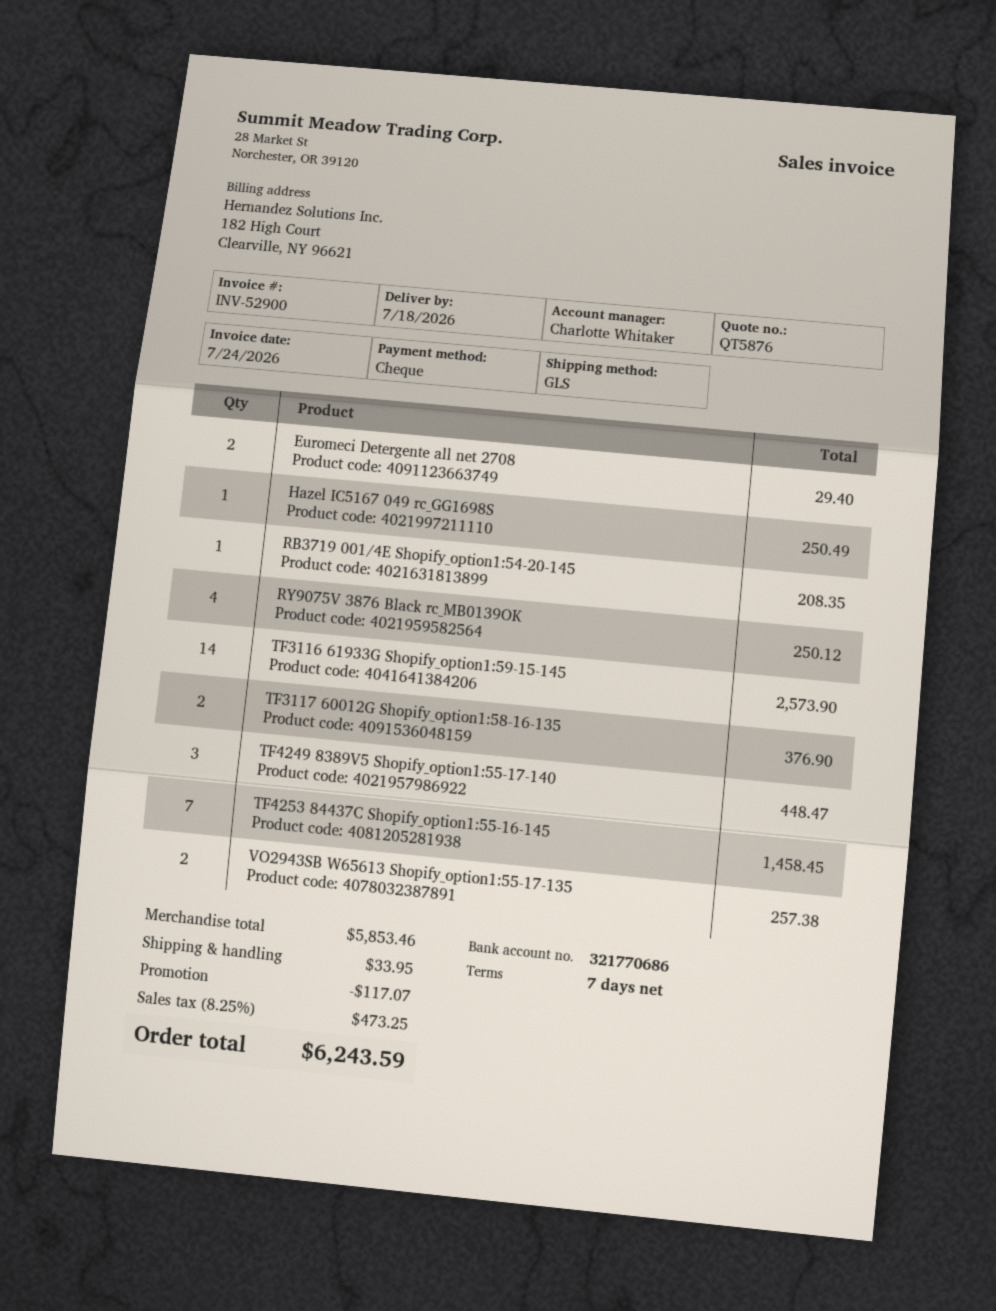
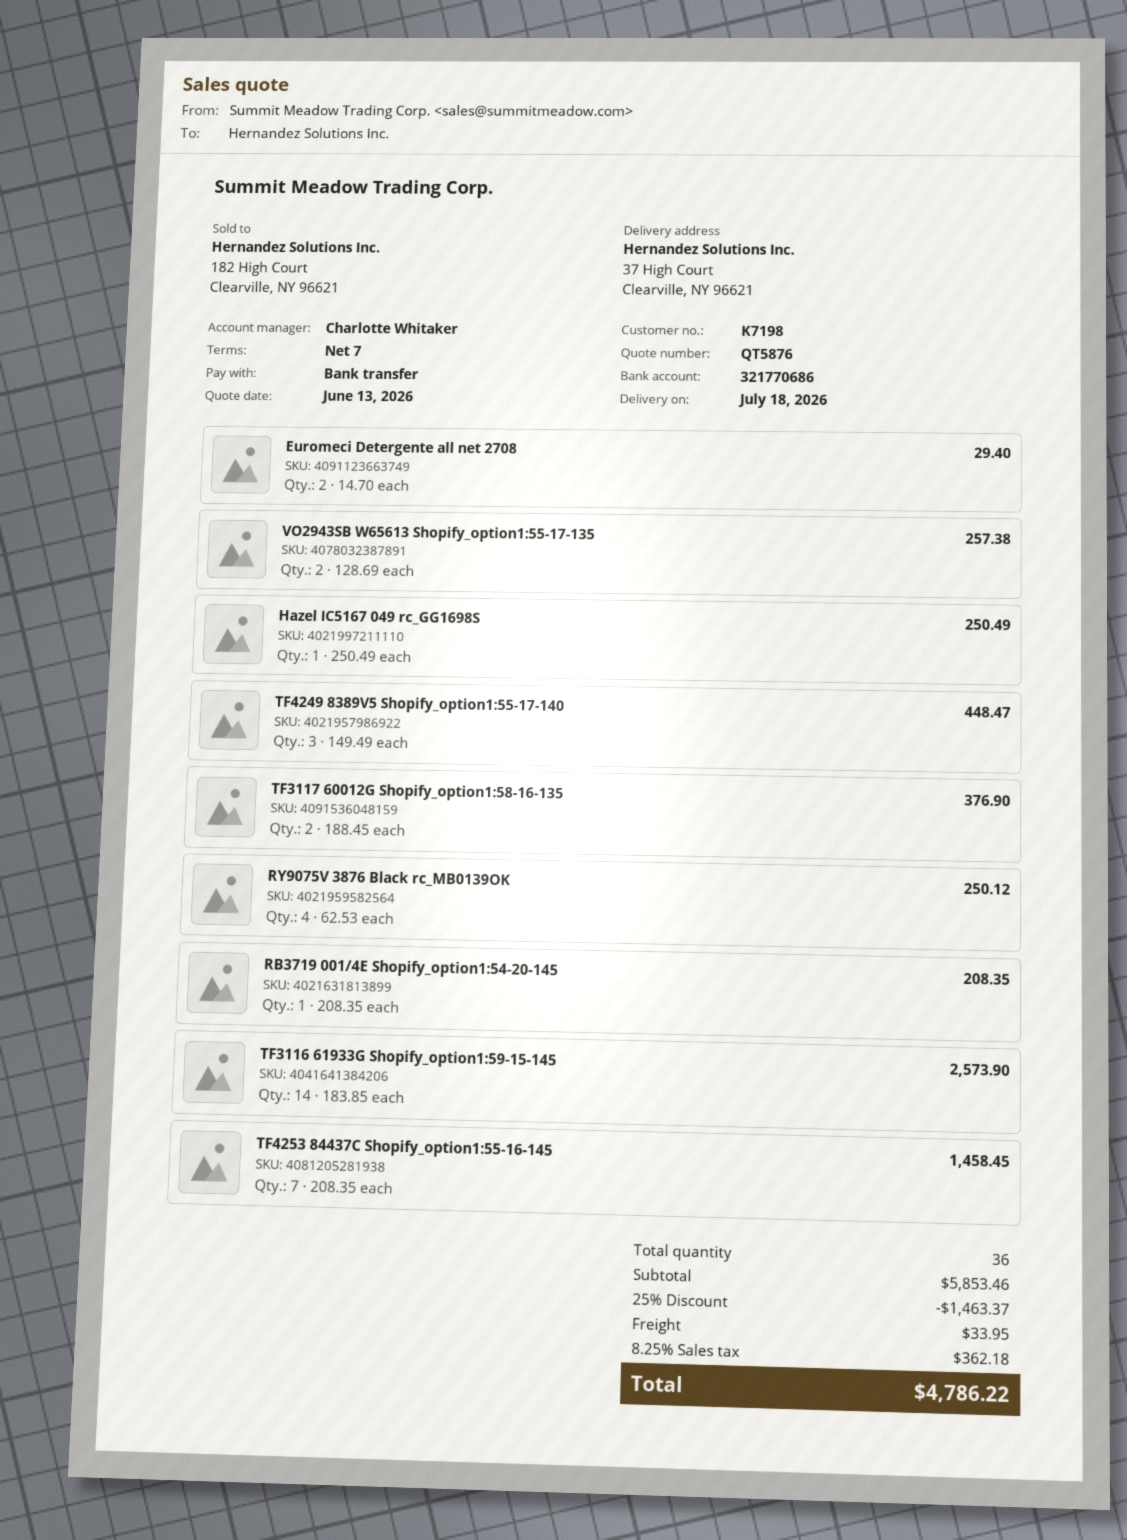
payment method: cheque -> bank transfer
discount: 117.07 -> 1463.37
tax: 8.25% = 473.25 -> 8.25% = 362.18
total: 6243.59 -> 4786.22

